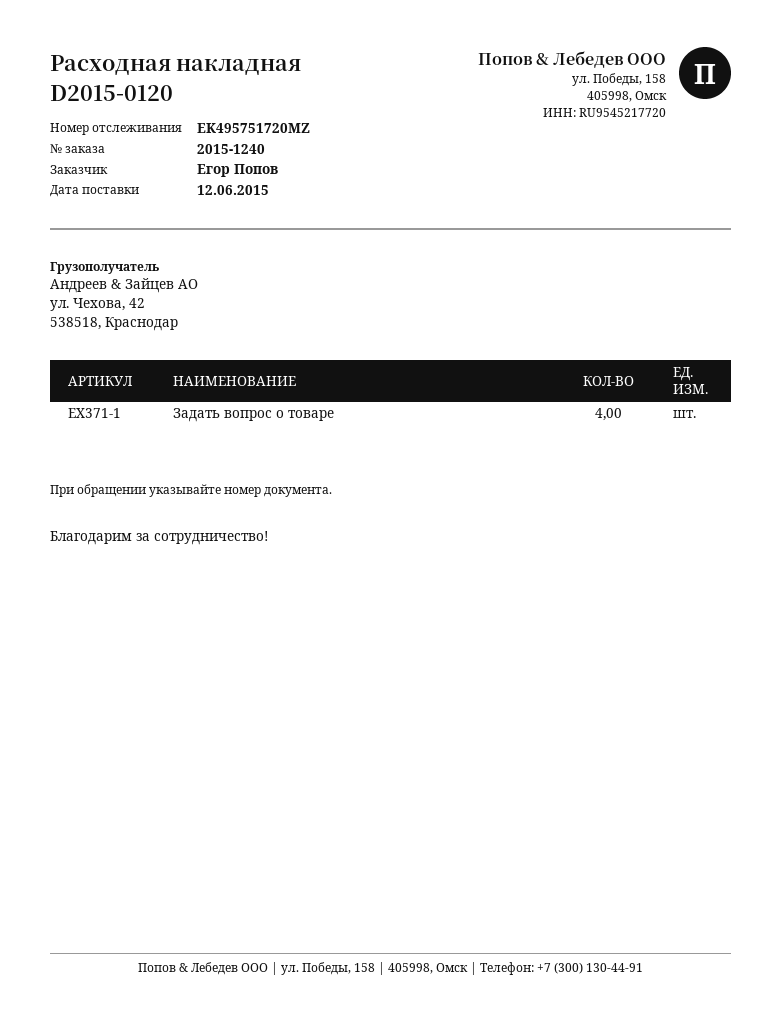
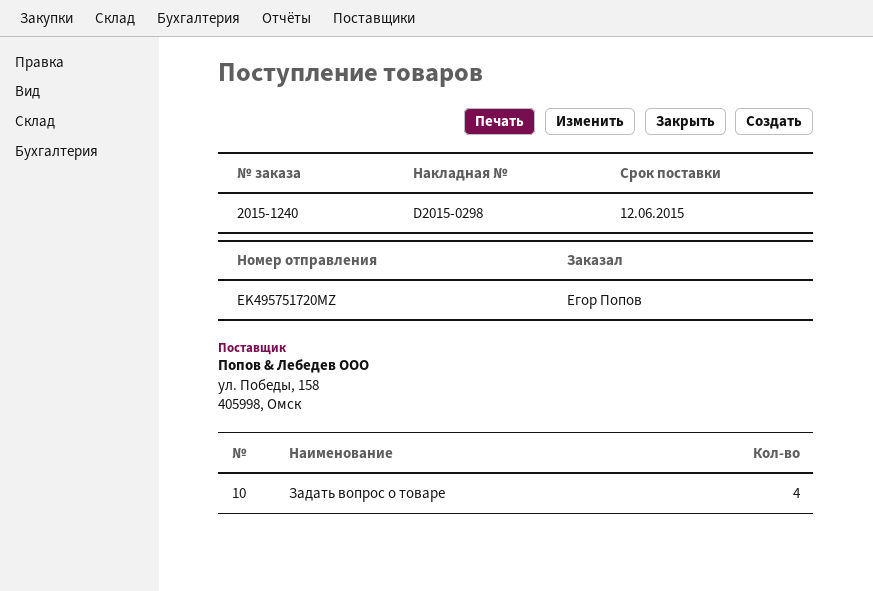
delivery note number: D2015-0120 -> D2015-0298

